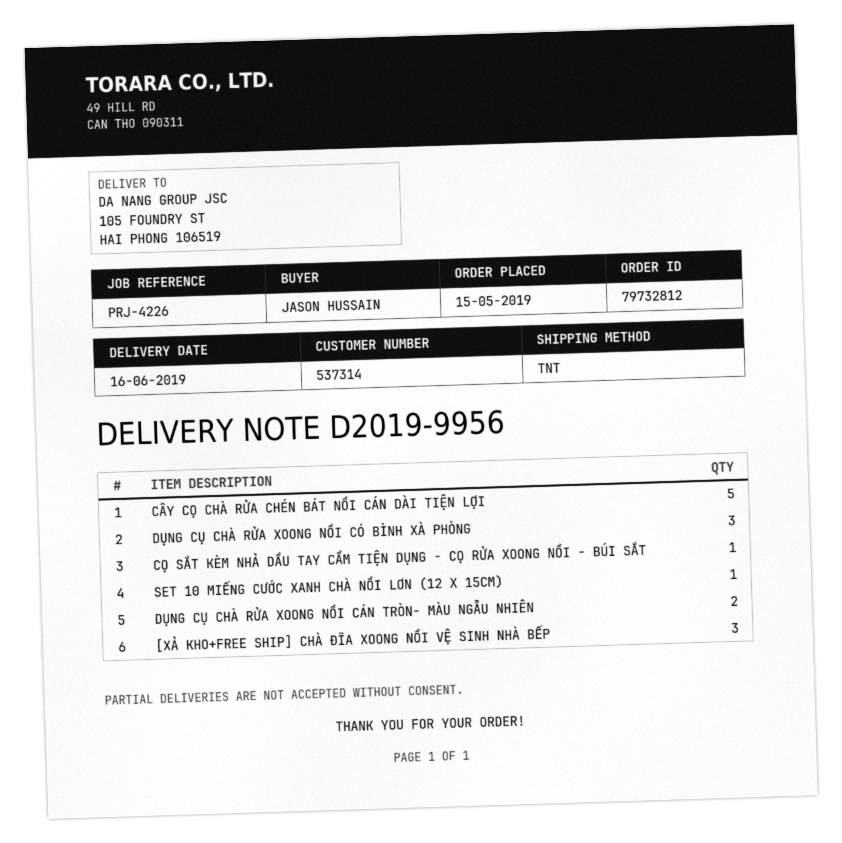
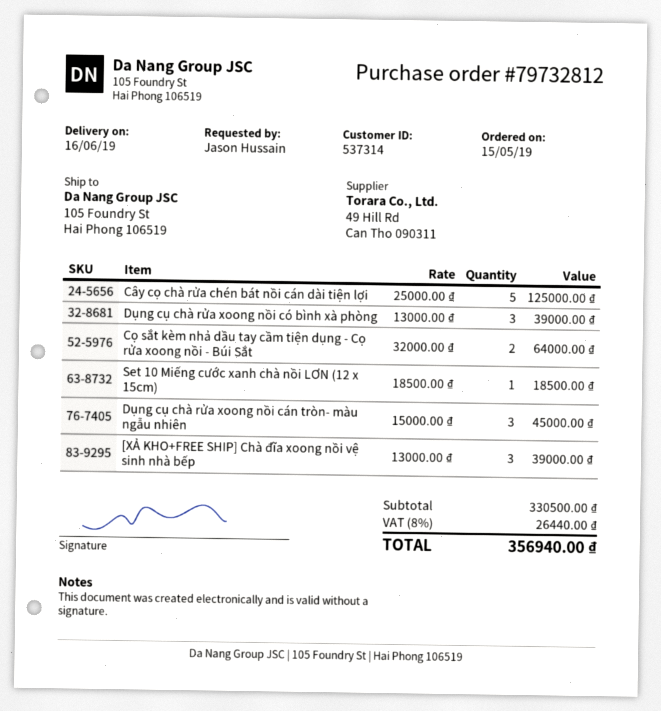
CỌ SẮT KÈM NHẢ DẦU TAY CẦM TIỆN DỤNG - CỌ RỬA XOONG NỒI - BÚI SẮT: 1 -> 2
DỤNG CỤ CHÀ RỬA XOONG NỒI CÁN TRÒN- MÀU NGẪU NHIÊN: 2 -> 3

